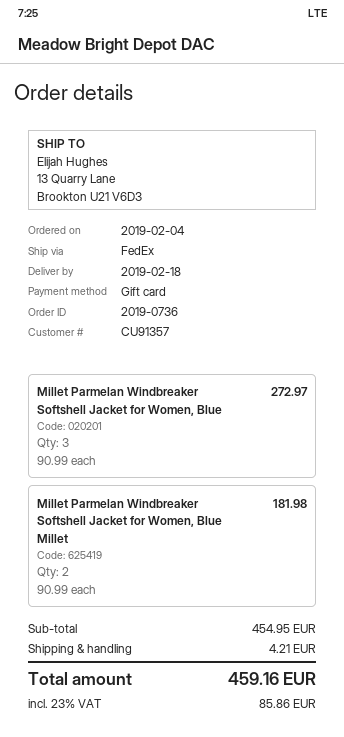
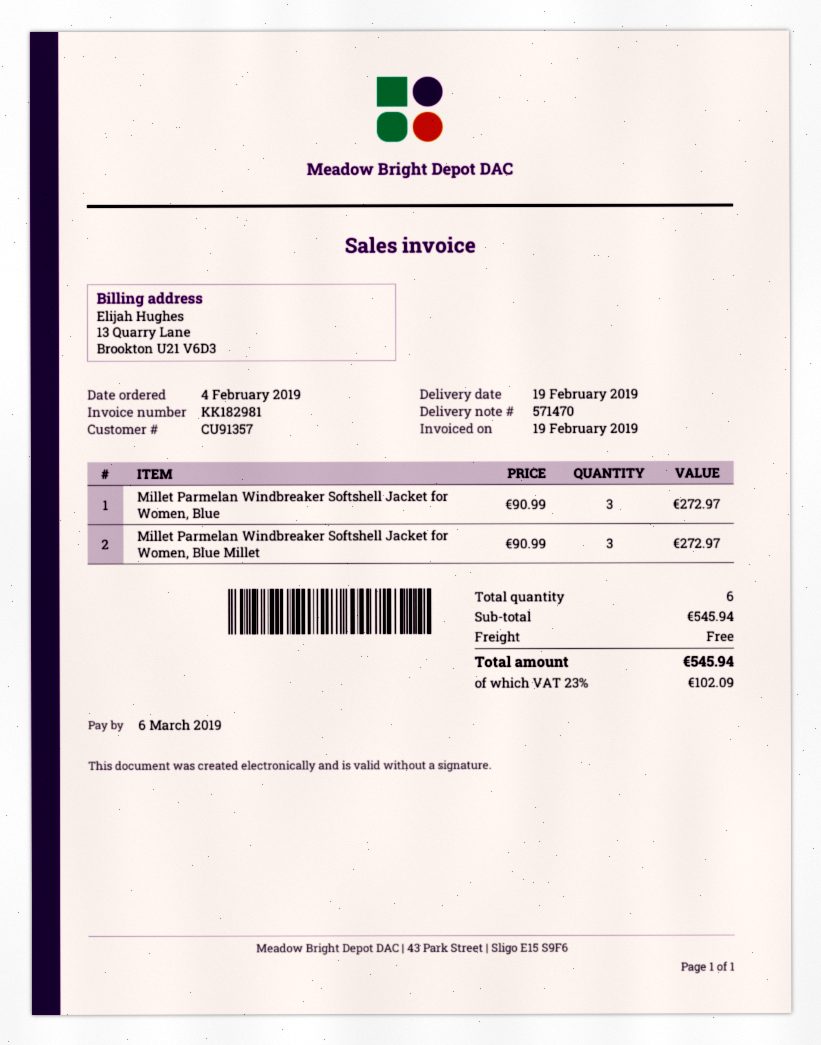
delivery date: 2019-02-18 -> 2019-02-19
Millet Parmelan Windbreaker Softshell Jacket for Women, Blue Millet: 2 x 90.99 = 181.98 -> 3 x 90.99 = 272.97
subtotal: 454.95 -> 545.94
shipping: 4.21 -> 0.00
tax: 23% = 85.86 -> 23% = 102.09
total: 459.16 -> 545.94

